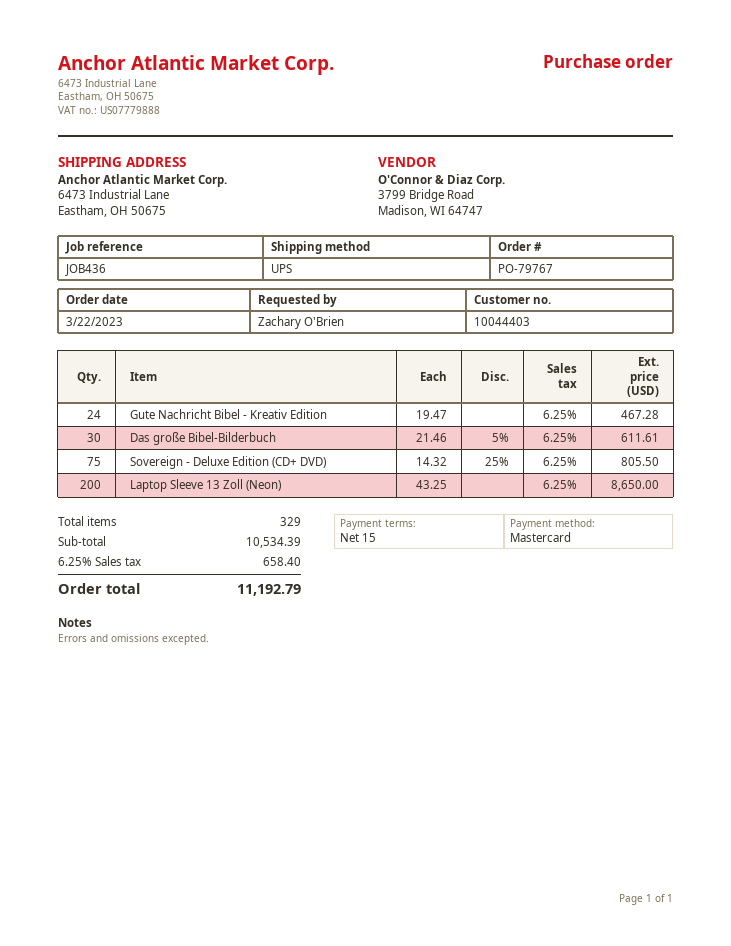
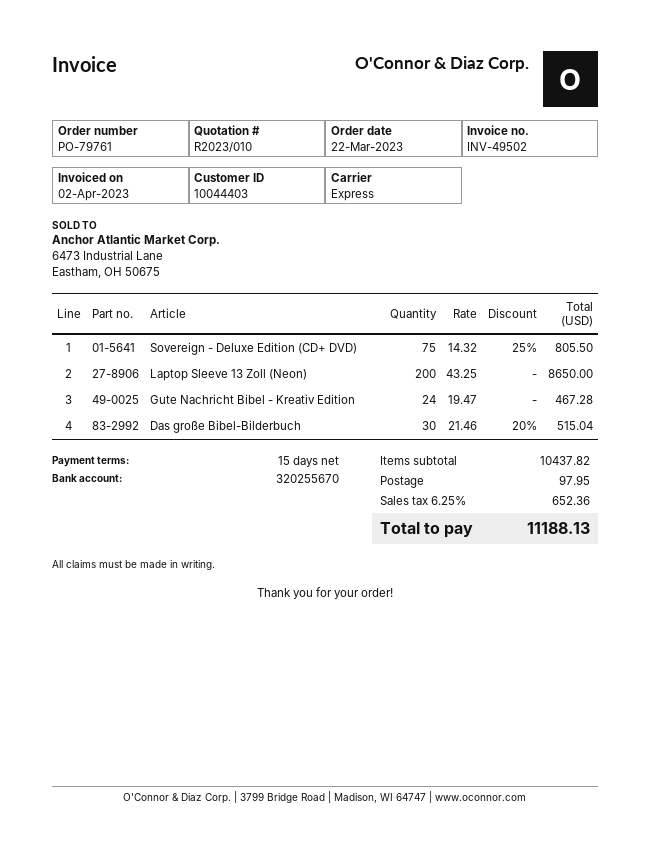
order number: PO-79767 -> PO-79761
shipping method: UPS -> express
Das große Bibel-Bilderbuch: 30 x 21.46 - 5% = 611.61 -> 30 x 21.46 - 20% = 515.04
subtotal: 10534.39 -> 10437.82
shipping: none -> 97.95
tax: 6.25% = 658.40 -> 6.25% = 652.36
total: 11192.79 -> 11188.13

